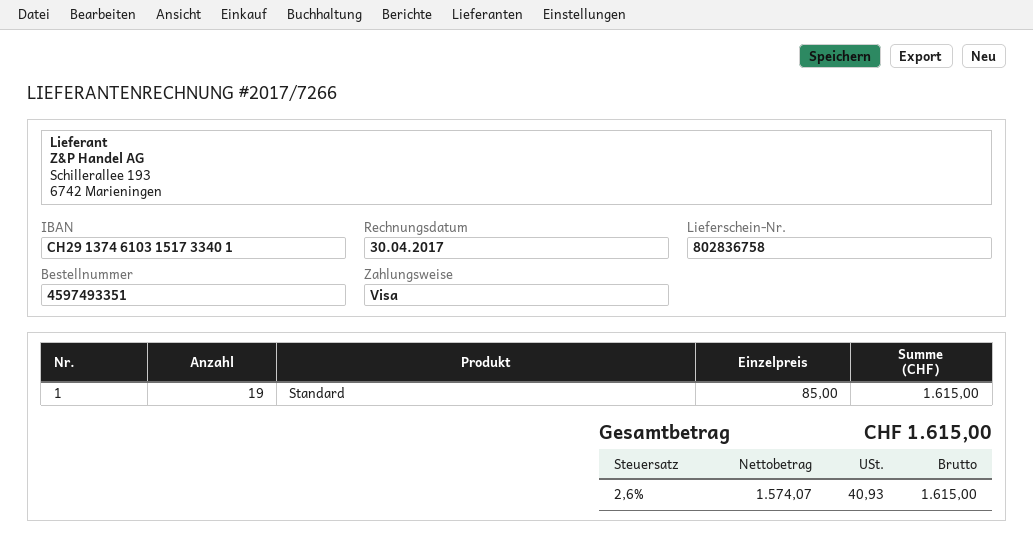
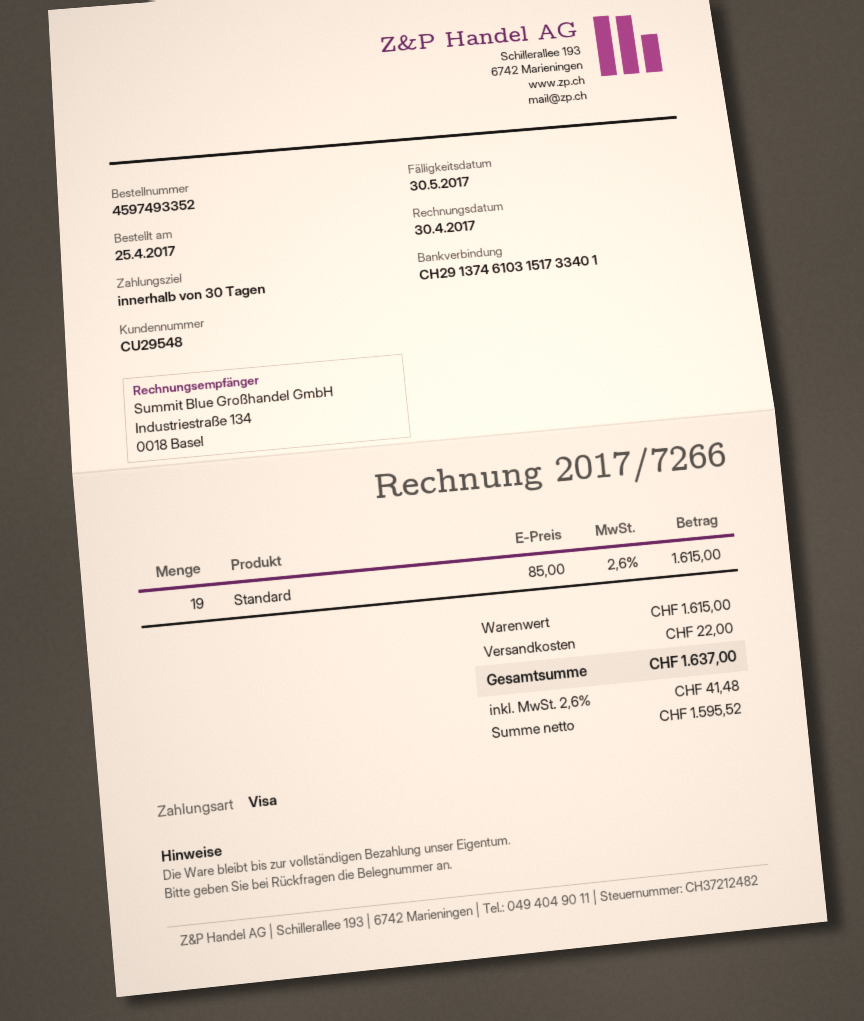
order number: 4597493351 -> 4597493352
shipping: none -> 22.00
net: 1574.07 -> 1595.52
tax: 2.6% = 40.93 -> 2.6% = 41.48
total: 1615.00 -> 1637.00

